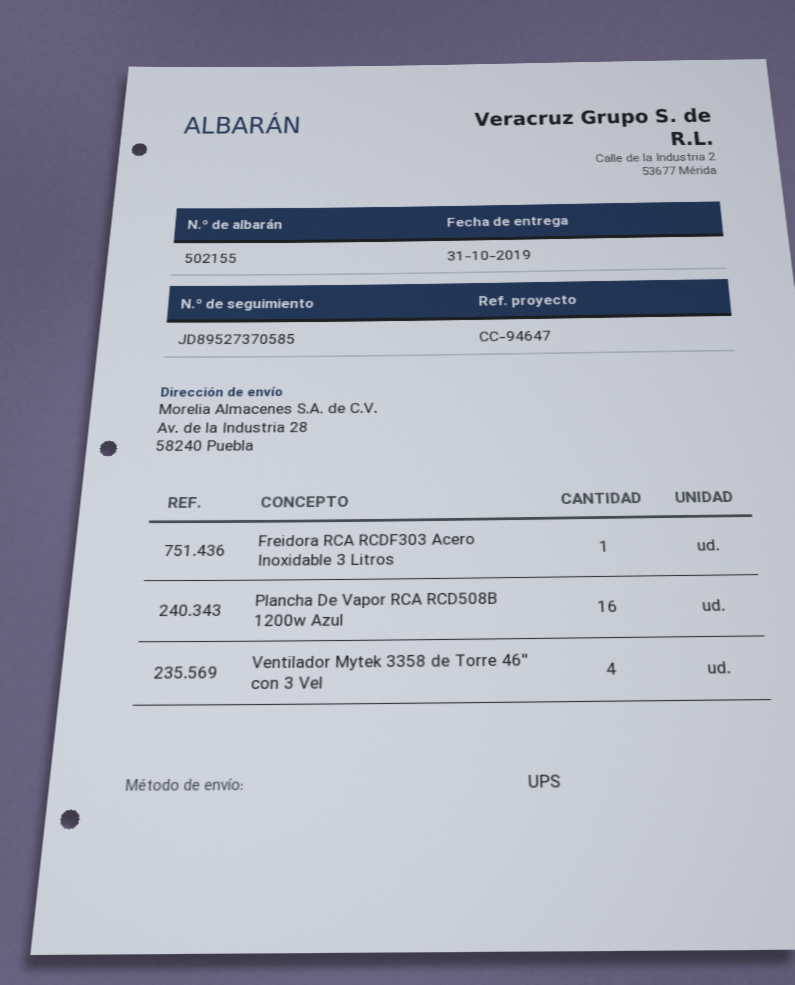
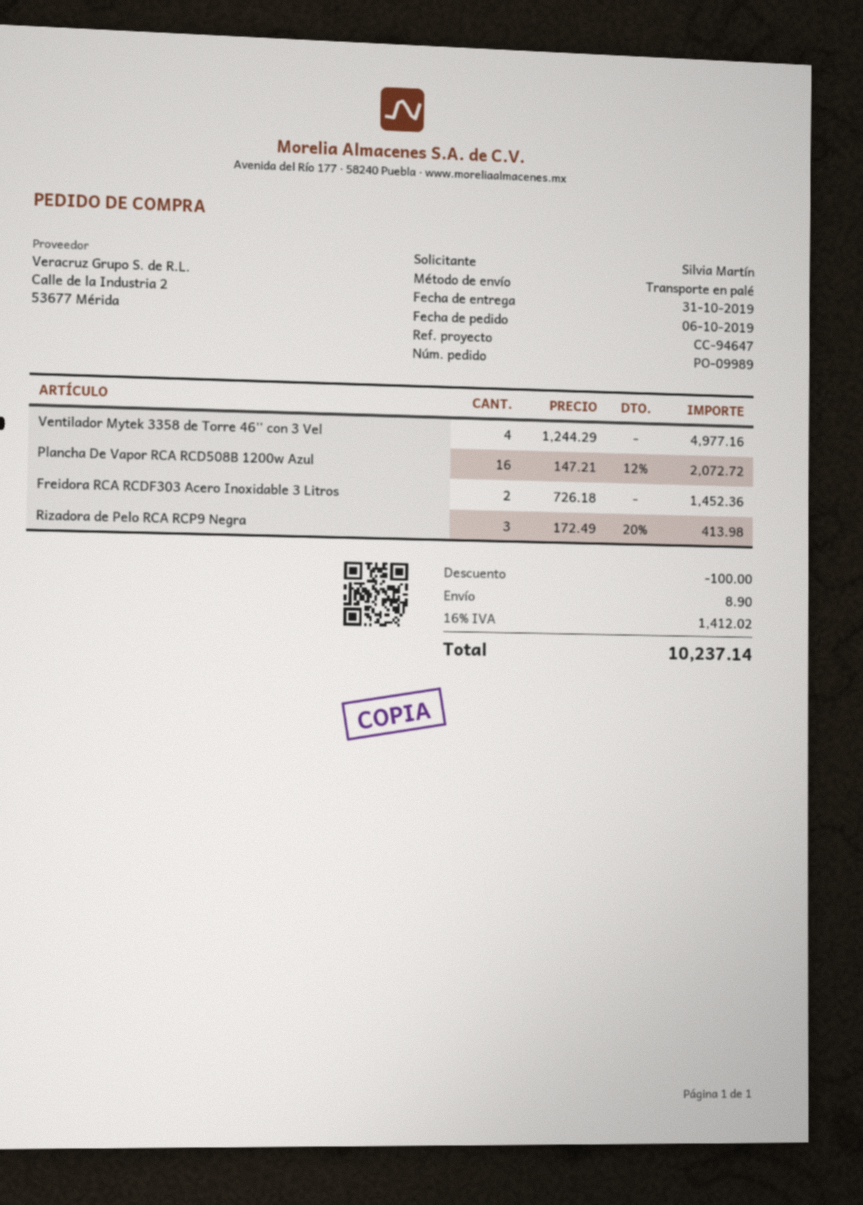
shipping method: UPS -> pallet freight
Freidora RCA RCDF303 Acero Inoxidable 3 Litros: 1 -> 2
Rizadora de Pelo RCA RCP9 Negra: none -> 3

